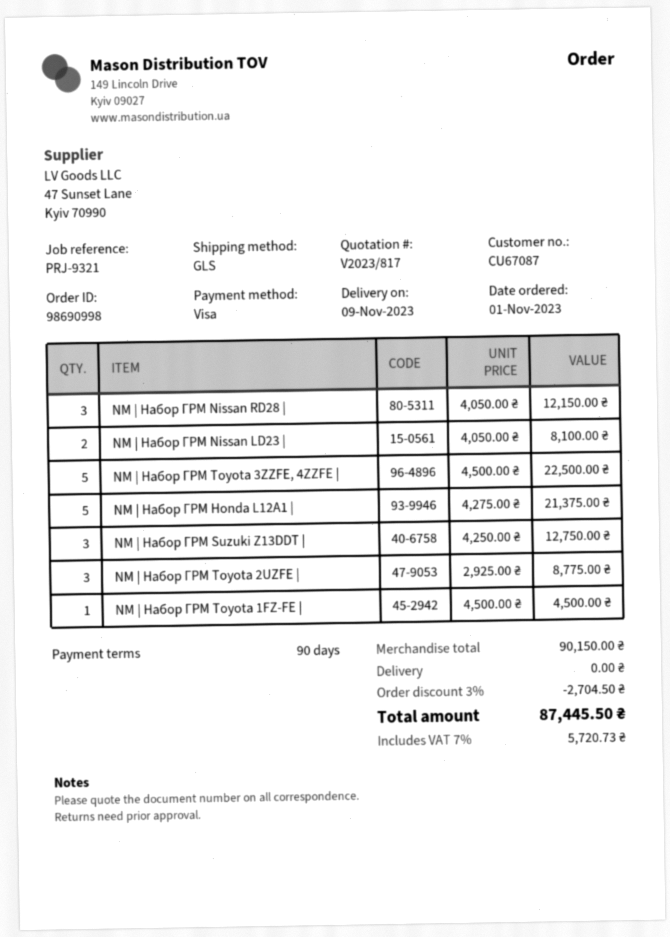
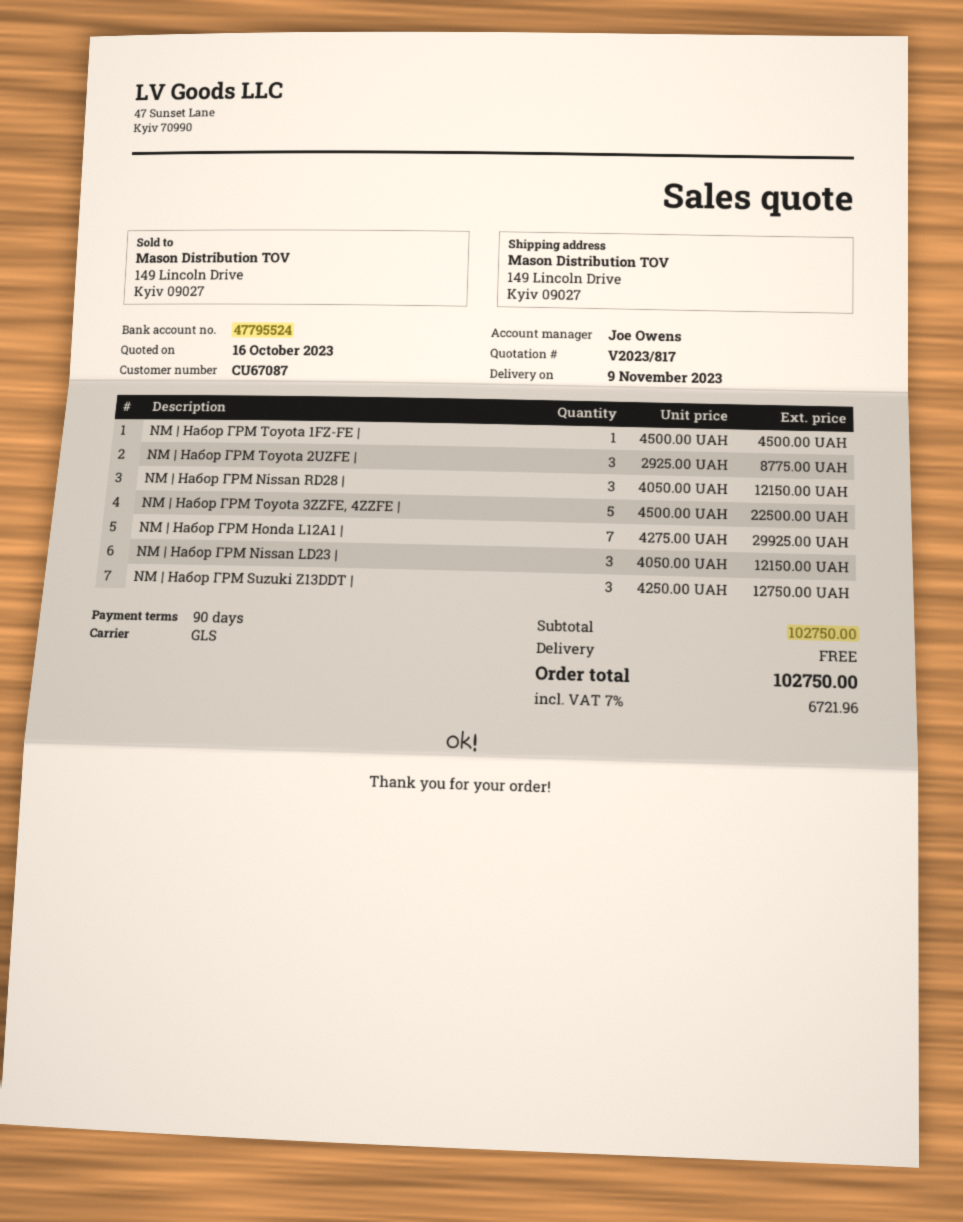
NM | Набор ГРМ Nissan LD23 |: 2 x 4050.00 = 8100.00 -> 3 x 4050.00 = 12150.00
NM | Набор ГРМ Honda L12A1 |: 5 x 4275.00 = 21375.00 -> 7 x 4275.00 = 29925.00
subtotal: 90150.00 -> 102750.00
discount: 3% = 2704.50 -> none
tax: 7% = 5720.73 -> 7% = 6721.96
total: 87445.50 -> 102750.00

